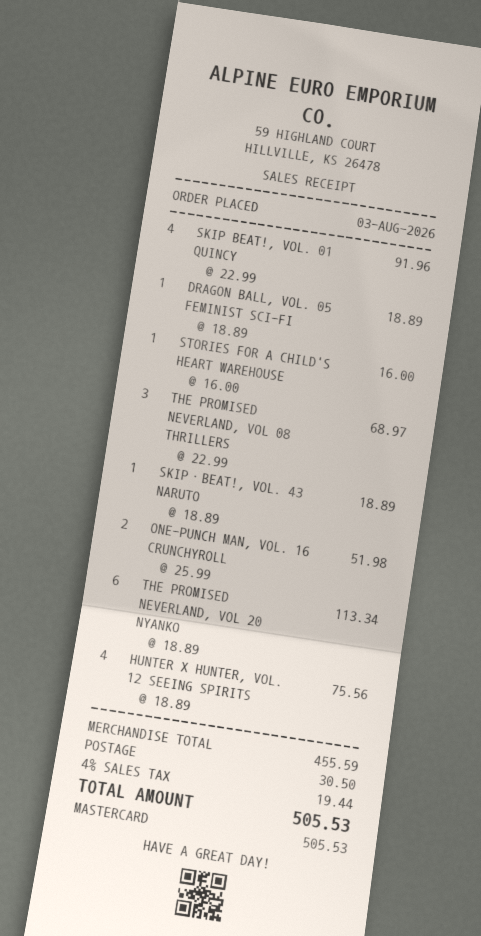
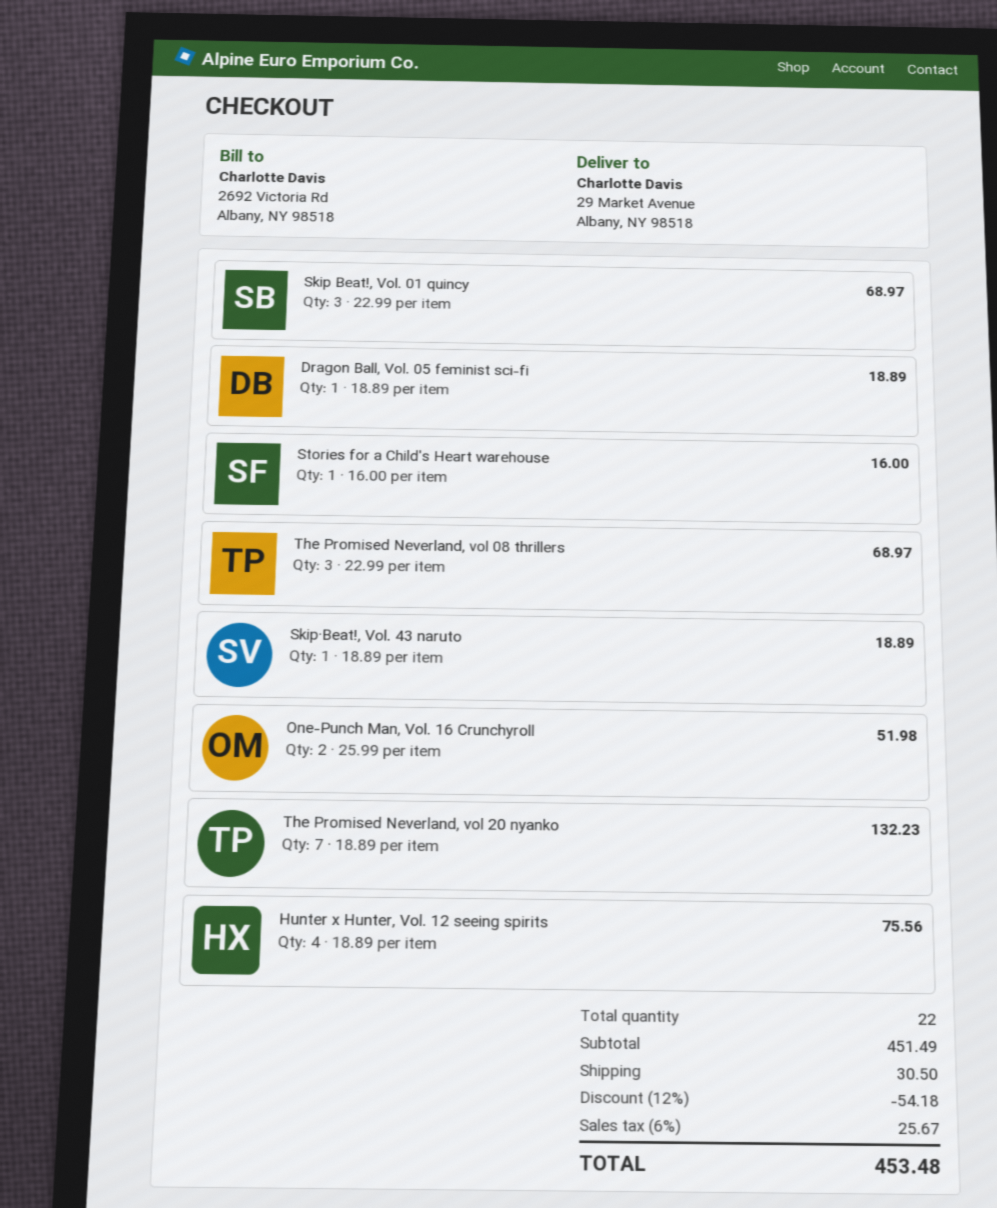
SKIP BEAT!, VOL. 01 QUINCY: 4 x 22.99 = 91.96 -> 3 x 22.99 = 68.97
THE PROMISED NEVERLAND, VOL 20 NYANKO: 6 x 18.89 = 113.34 -> 7 x 18.89 = 132.23
subtotal: 455.59 -> 451.49
discount: none -> 12% = 54.18
tax: 4% = 19.44 -> 6% = 25.67
total: 505.53 -> 453.48

